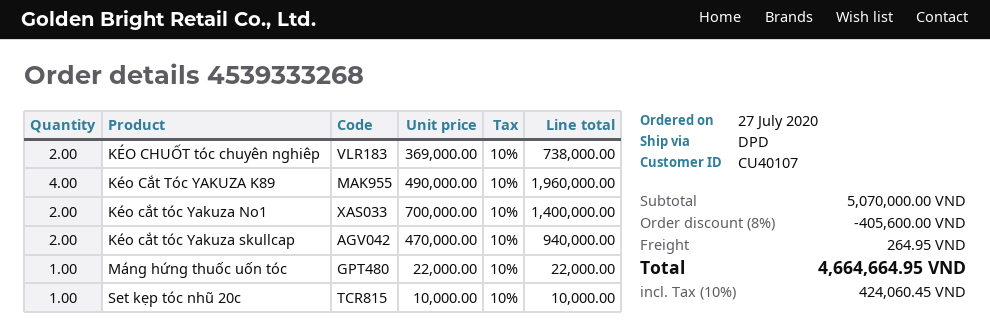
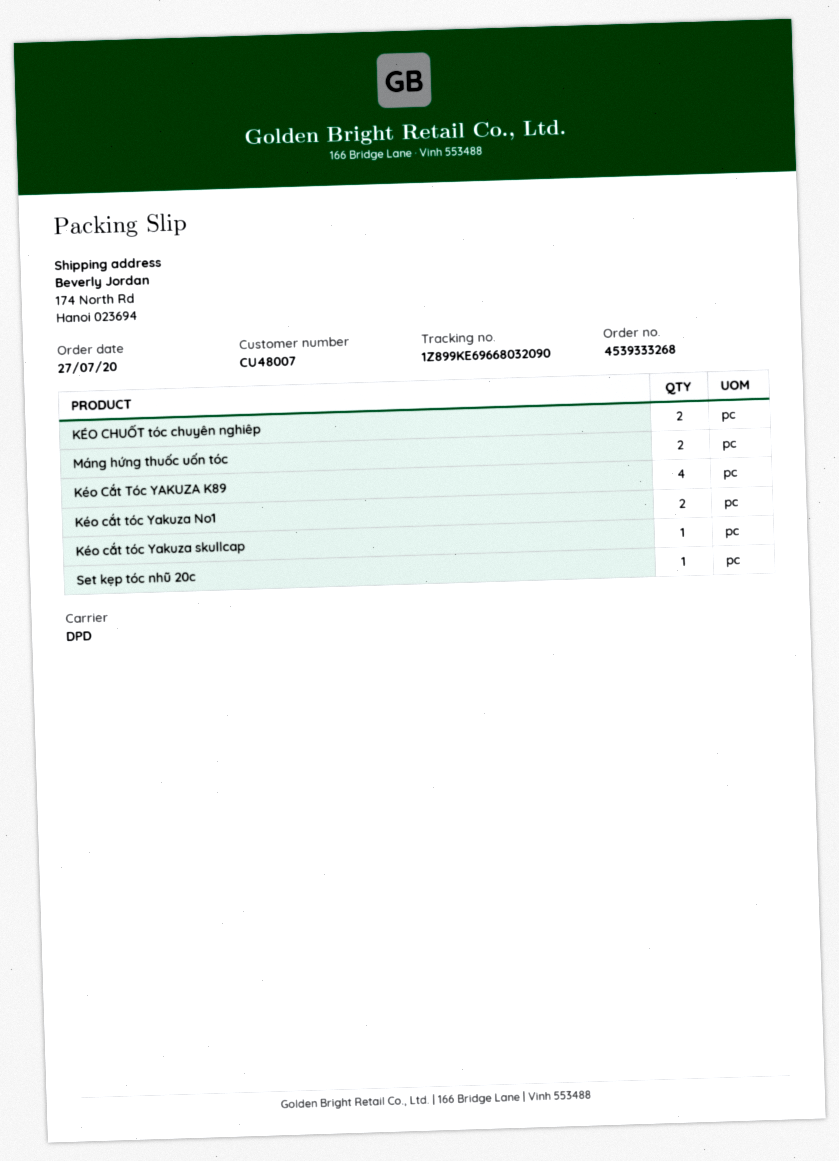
customer number: CU40107 -> CU48007
Kéo cắt tóc Yakuza skullcap: 2 -> 1
Máng hứng thuốc uốn tóc: 1 -> 2

